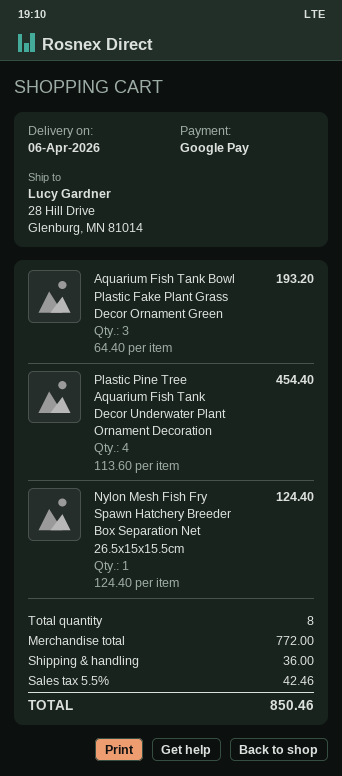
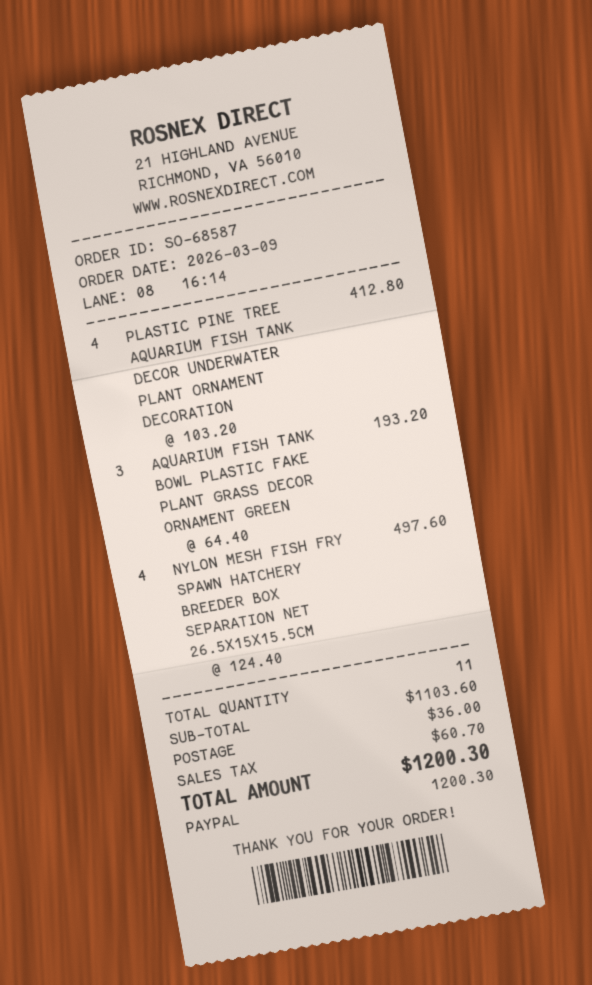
payment method: Google Pay -> PayPal
Plastic Pine Tree Aquarium Fish Tank Decor Underwater Plant Ornament Decoration: 4 x 113.60 = 454.40 -> 4 x 103.20 = 412.80
Nylon Mesh Fish Fry Spawn Hatchery Breeder Box Separation Net 26.5x15x15.5cm: 1 x 124.40 = 124.40 -> 4 x 124.40 = 497.60
total quantity: 8 -> 11
subtotal: 772.00 -> 1103.60
tax: 42.46 -> 60.70
total: 850.46 -> 1200.30

